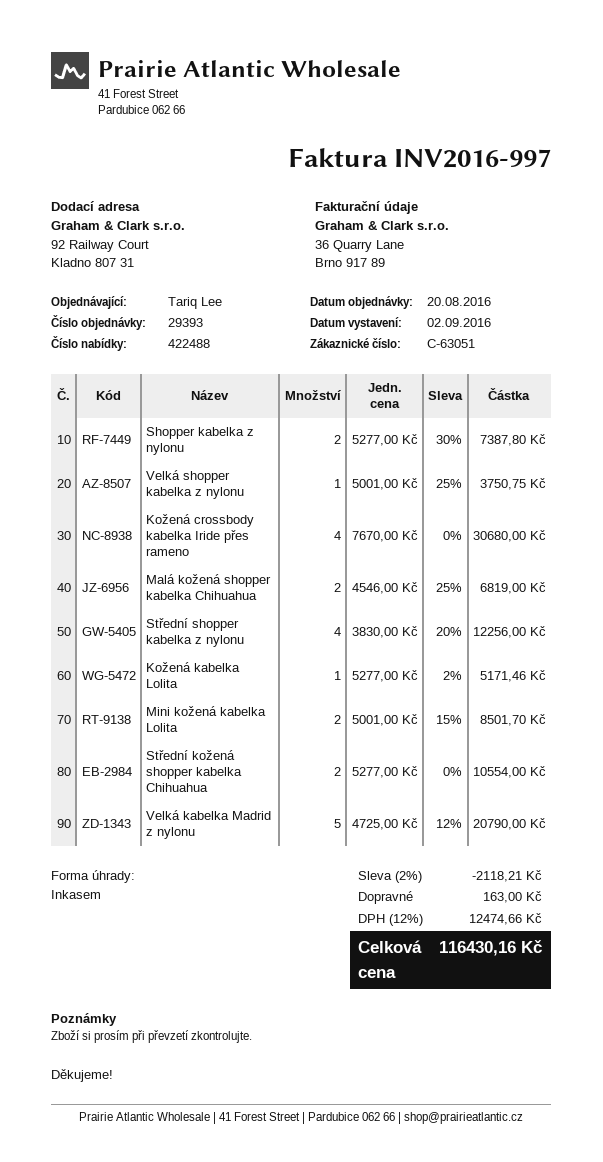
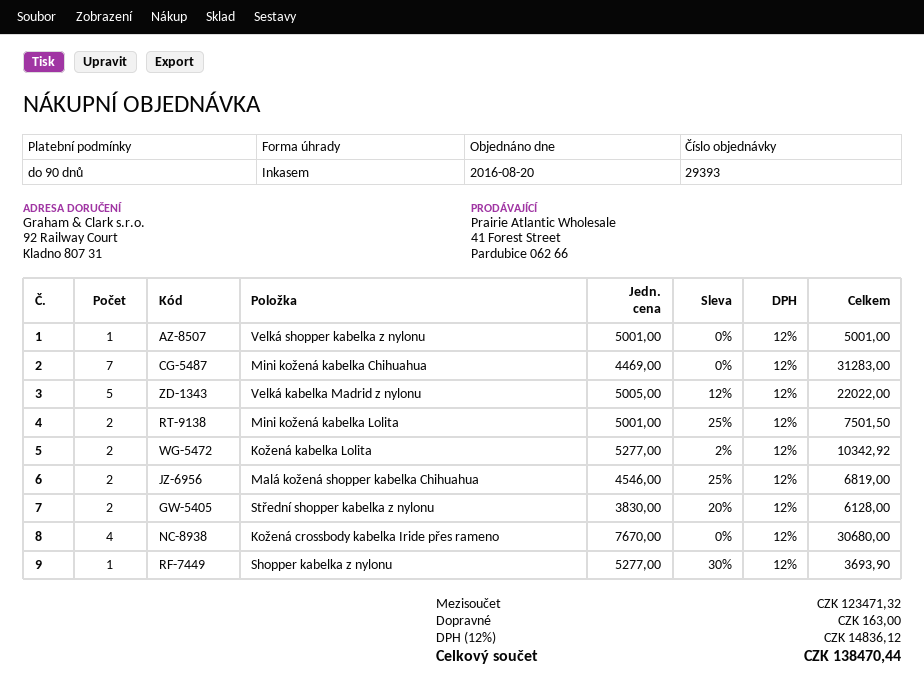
Shopper kabelka z nylonu: 2 x 5277.00 - 30% = 7387.80 -> 1 x 5277.00 - 30% = 3693.90
Velká shopper kabelka z nylonu: 1 x 5001.00 - 25% = 3750.75 -> 1 x 5001.00 = 5001.00
Střední shopper kabelka z nylonu: 4 x 3830.00 - 20% = 12256.00 -> 2 x 3830.00 - 20% = 6128.00
Kožená kabelka Lolita: 1 x 5277.00 - 2% = 5171.46 -> 2 x 5277.00 - 2% = 10342.92
Mini kožená kabelka Lolita: 2 x 5001.00 - 15% = 8501.70 -> 2 x 5001.00 - 25% = 7501.50
Střední kožená shopper kabelka Chihuahua: 2 x 5277.00 = 10554.00 -> none
Velká kabelka Madrid z nylonu: 5 x 4725.00 - 12% = 20790.00 -> 5 x 5005.00 - 12% = 22022.00
Mini kožená kabelka Chihuahua: none -> 7 x 4469.00 = 31283.00
discount: 2% = 2118.21 -> none
tax: 12% = 12474.66 -> 12% = 14836.12
total: 116430.16 -> 138470.44

